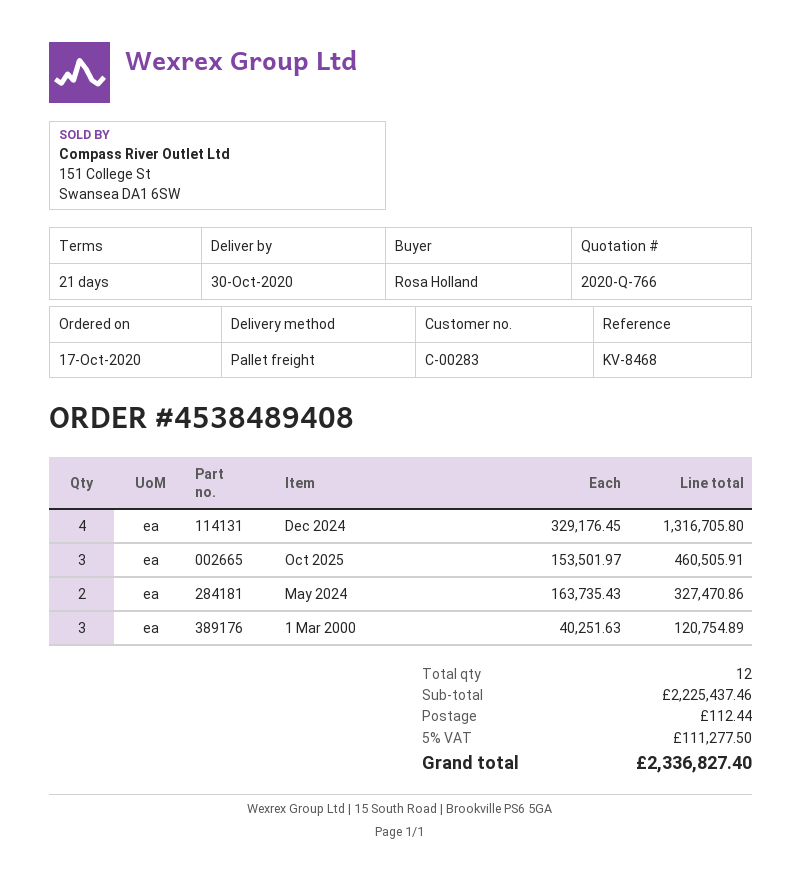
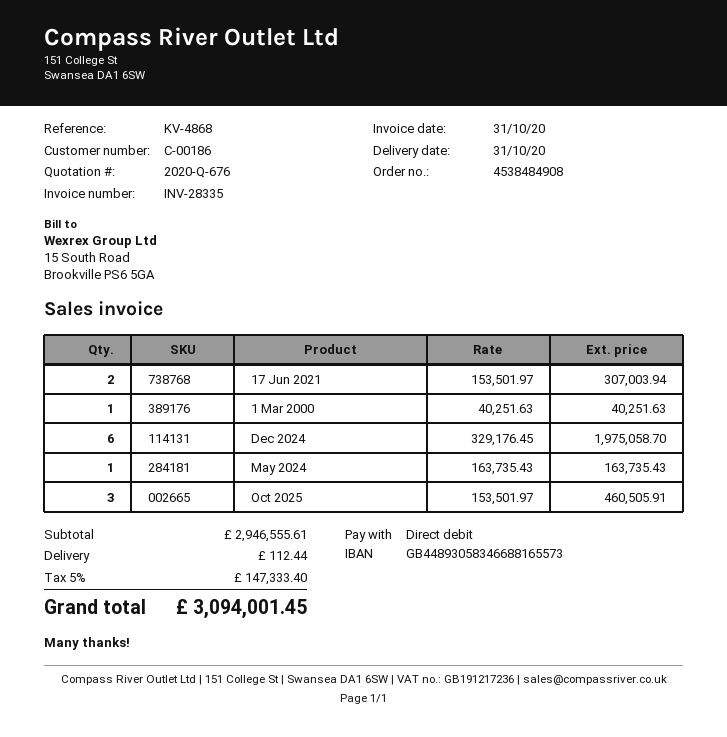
quote number: 2020-Q-766 -> 2020-Q-676
order number: 4538489408 -> 4538484908
delivery date: 2020-10-30 -> 2020-10-31
customer number: C-00283 -> C-00186
reference: KV-8468 -> KV-4868
Dec 2024: 4 x 329176.45 = 1316705.80 -> 6 x 329176.45 = 1975058.70
May 2024: 2 x 163735.43 = 327470.86 -> 1 x 163735.43 = 163735.43
1 Mar 2000: 3 x 40251.63 = 120754.89 -> 1 x 40251.63 = 40251.63
17 Jun 2021: none -> 2 x 153501.97 = 307003.94
subtotal: 2225437.46 -> 2946555.61
tax: 5% = 111277.50 -> 5% = 147333.40
total: 2336827.40 -> 3094001.45

